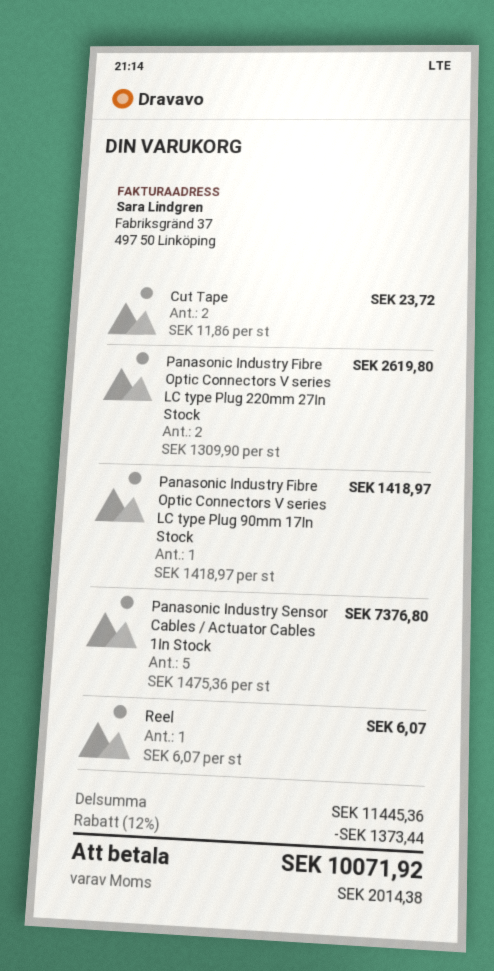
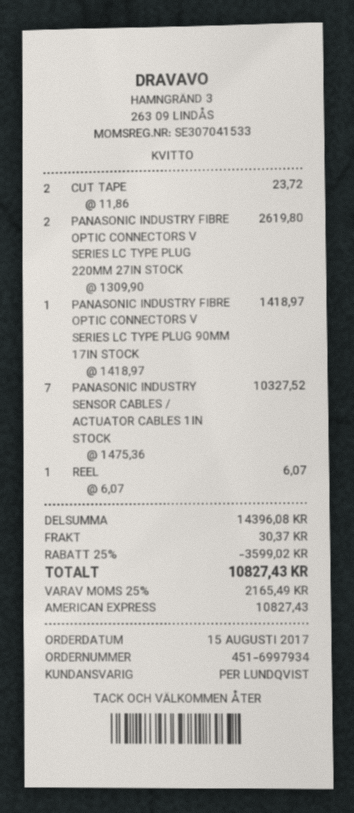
Panasonic Industry Sensor Cables / Actuator Cables 1In Stock: 5 x 1475.36 = 7376.80 -> 7 x 1475.36 = 10327.52
subtotal: 11445.36 -> 14396.08
discount: 12% = 1373.44 -> 25% = 3599.02
shipping: none -> 30.37
tax: 2014.38 -> 2165.49
total: 10071.92 -> 10827.43

